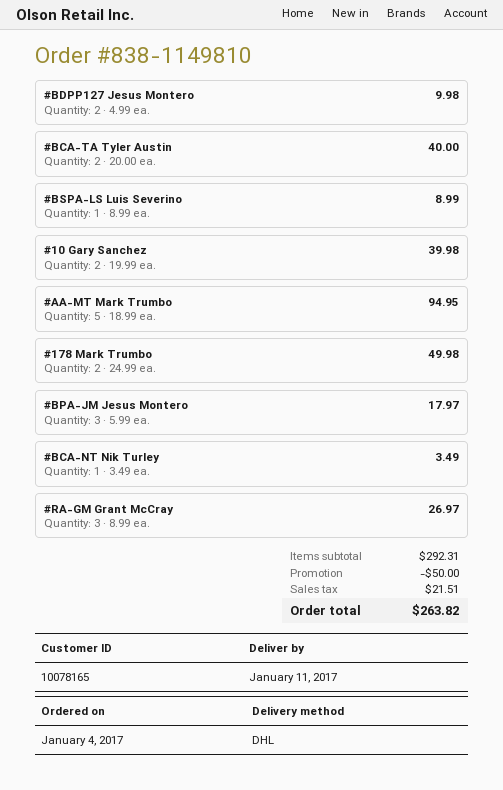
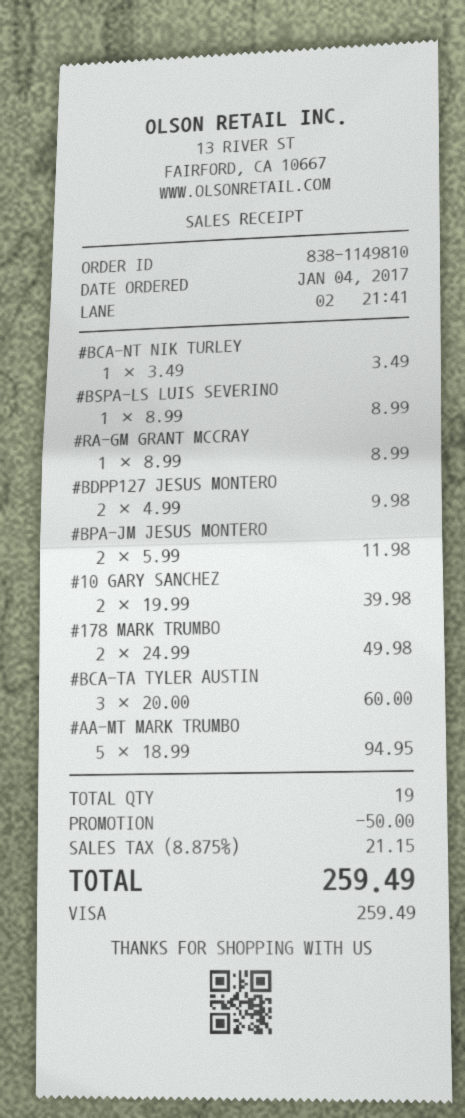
#BCA-TA Tyler Austin: 2 x 20.00 = 40.00 -> 3 x 20.00 = 60.00
#BPA-JM Jesus Montero: 3 x 5.99 = 17.97 -> 2 x 5.99 = 11.98
#RA-GM Grant McCray: 3 x 8.99 = 26.97 -> 1 x 8.99 = 8.99
tax: 21.51 -> 21.15
total: 263.82 -> 259.49

